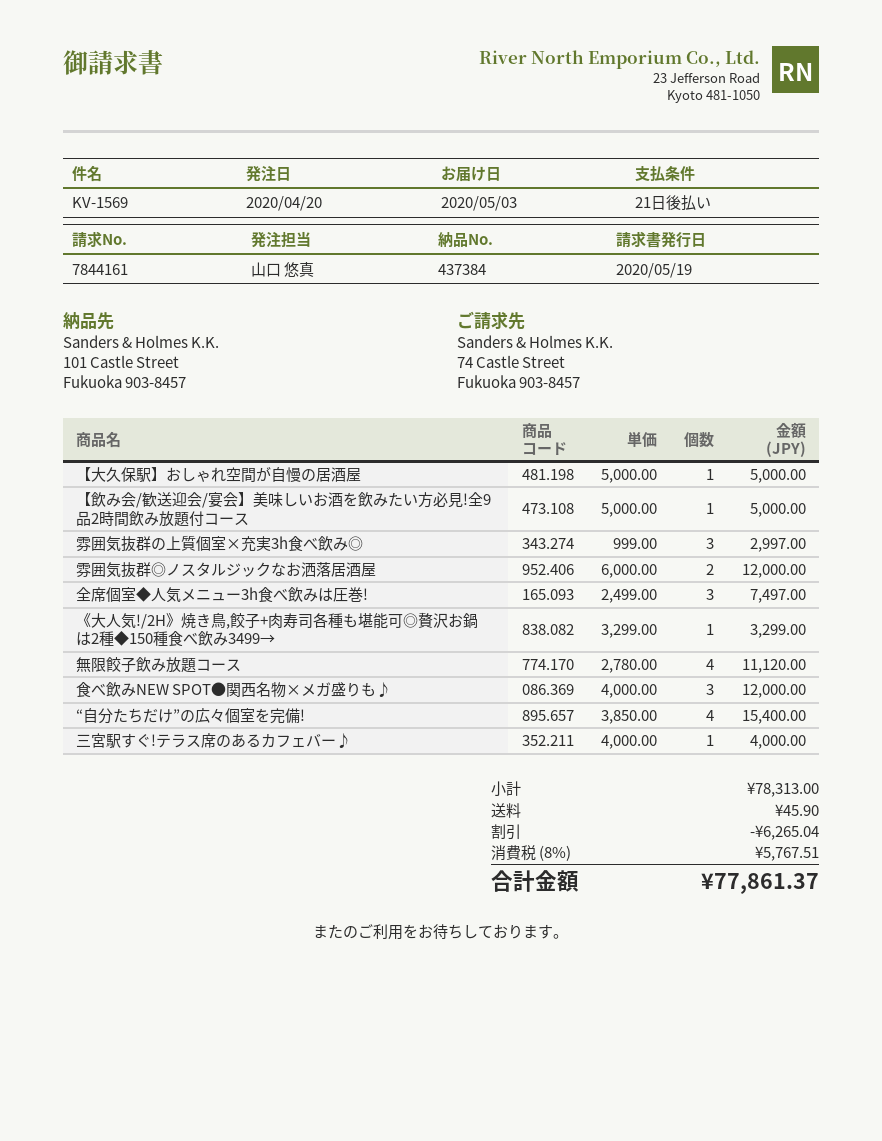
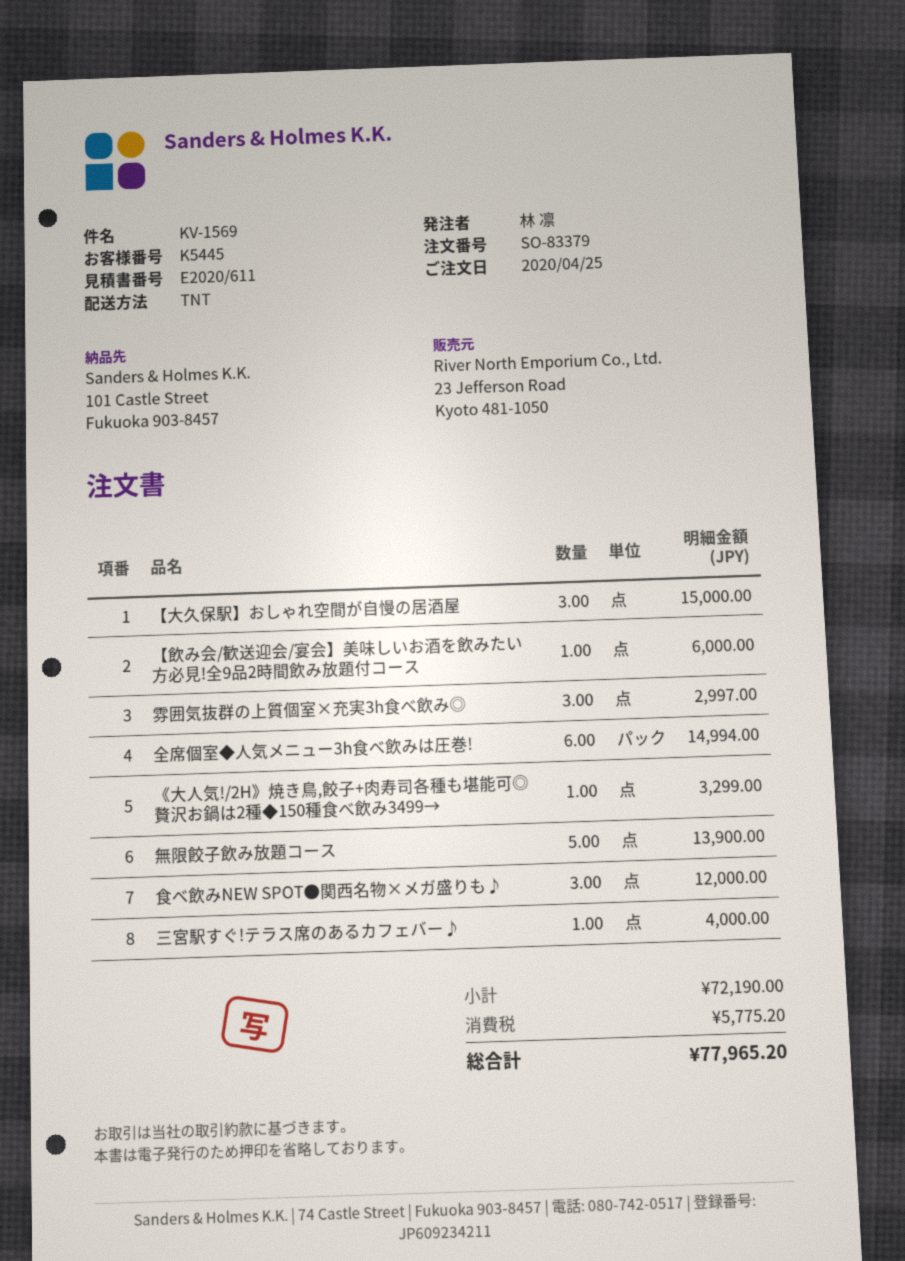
order date: 2020-04-20 -> 2020-04-25
ordered by: 山口 悠真 -> 林 凛
【大久保駅】おしゃれ空間が自慢の居酒屋: 1 for 5000.00 -> 3 for 15000.00
【飲み会/歓送迎会/宴会】美味しいお酒を飲みたい方必見!全9品2時間飲み放題付コース: 1 for 5000.00 -> 1 for 6000.00
雰囲気抜群◎ノスタルジックなお洒落居酒屋: 2 for 12000.00 -> none
全席個室◆人気メニュー3h食べ飲みは圧巻!: 3 for 7497.00 -> 6 for 14994.00
無限餃子飲み放題コース: 4 for 11120.00 -> 5 for 13900.00
“自分たちだけ”の広々個室を完備!: 4 for 15400.00 -> none
subtotal: 78313.00 -> 72190.00
discount: 6265.04 -> none
shipping: 45.90 -> none
tax: 5767.51 -> 5775.20
total: 77861.37 -> 77965.20

